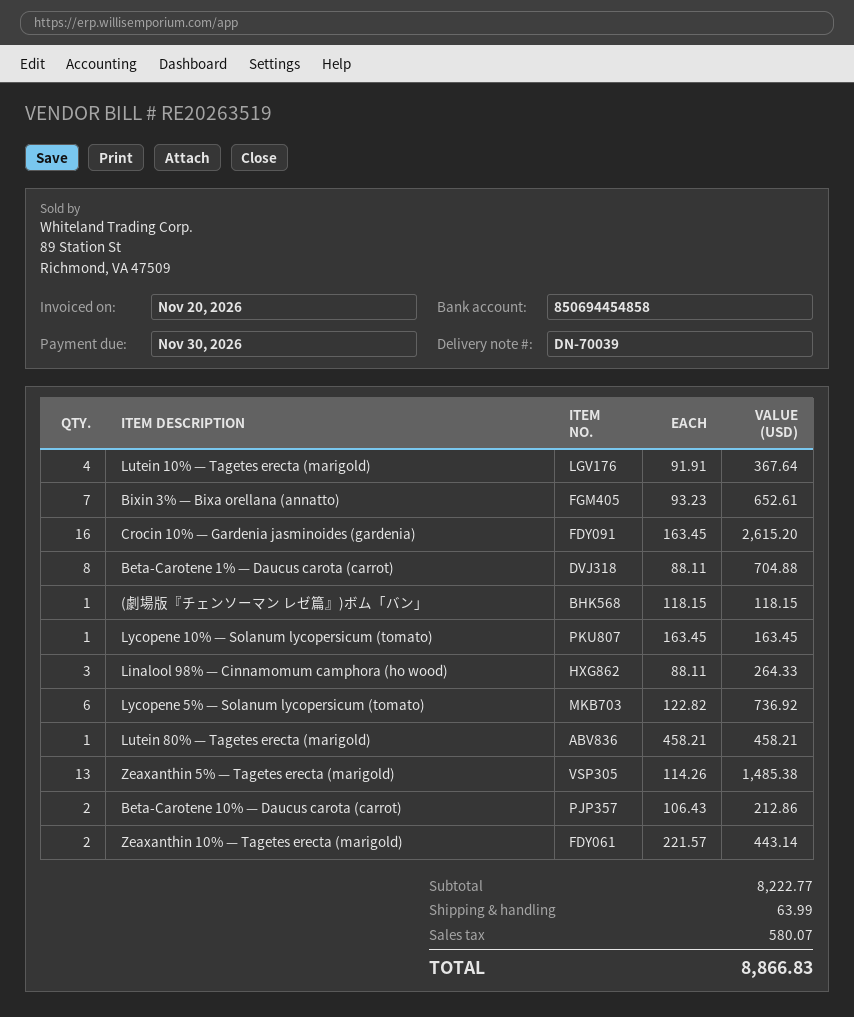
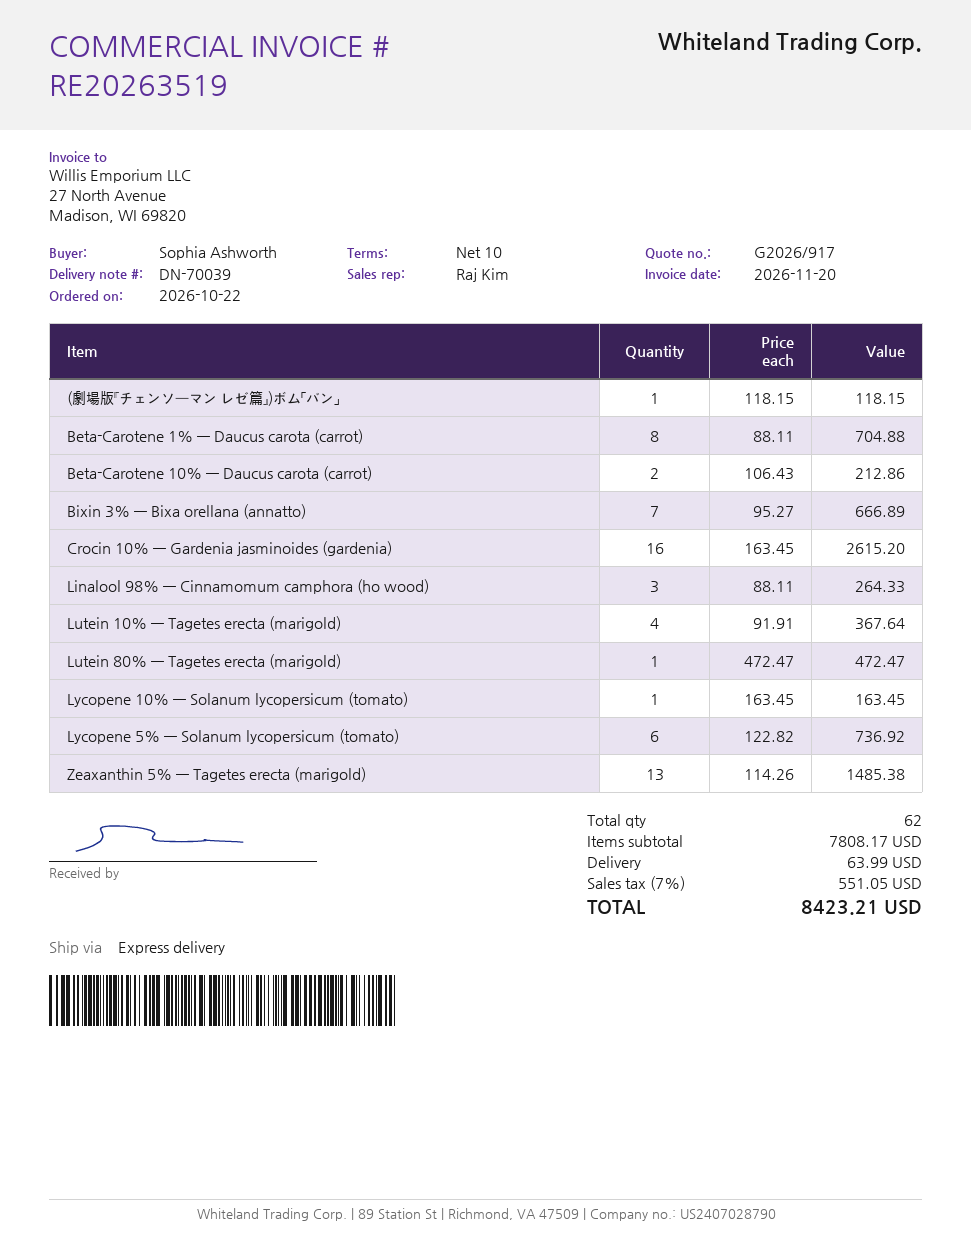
Bixin 3% — Bixa orellana (annatto): 7 x 93.23 = 652.61 -> 7 x 95.27 = 666.89
Lutein 80% — Tagetes erecta (marigold): 1 x 458.21 = 458.21 -> 1 x 472.47 = 472.47
Zeaxanthin 10% — Tagetes erecta (marigold): 2 x 221.57 = 443.14 -> none
subtotal: 8222.77 -> 7808.17
tax: 580.07 -> 551.05
total: 8866.83 -> 8423.21

